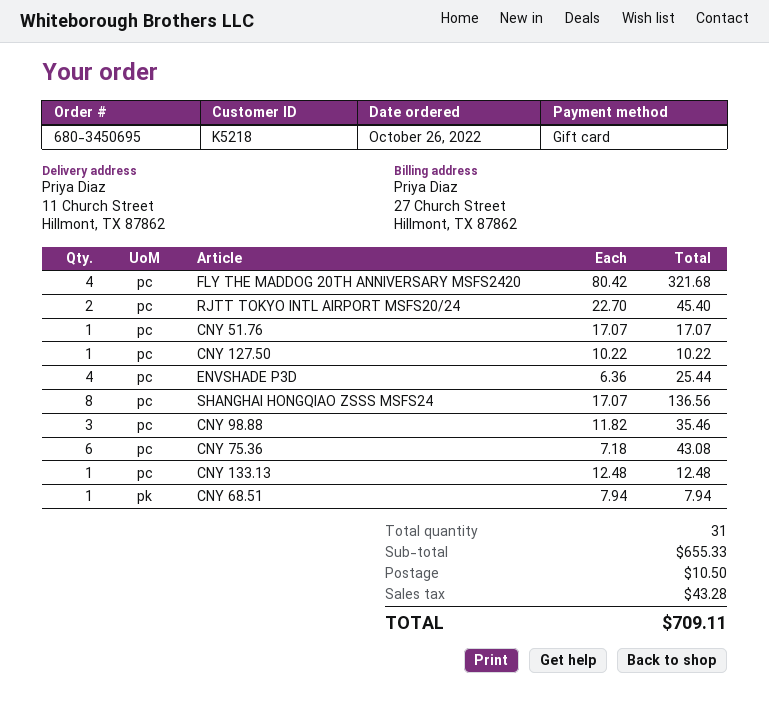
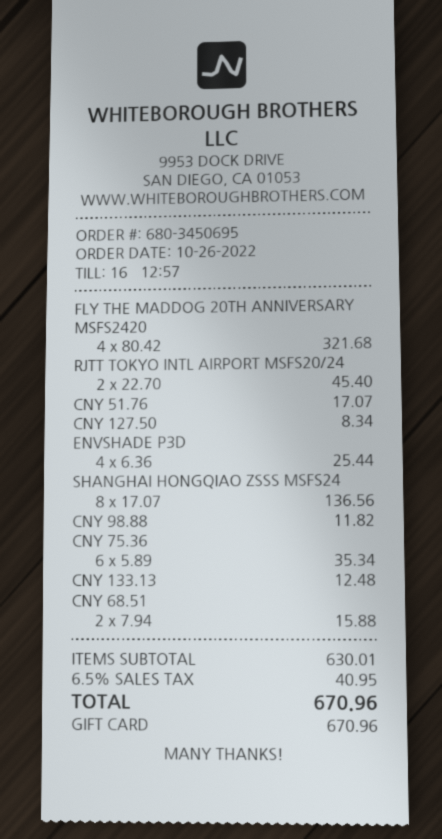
CNY 127.50: 1 x 10.22 = 10.22 -> 1 x 8.34 = 8.34
CNY 98.88: 3 x 11.82 = 35.46 -> 1 x 11.82 = 11.82
CNY 75.36: 6 x 7.18 = 43.08 -> 6 x 5.89 = 35.34
CNY 68.51: 1 x 7.94 = 7.94 -> 2 x 7.94 = 15.88
subtotal: 655.33 -> 630.01
shipping: 10.50 -> none
tax: 43.28 -> 40.95
total: 709.11 -> 670.96

